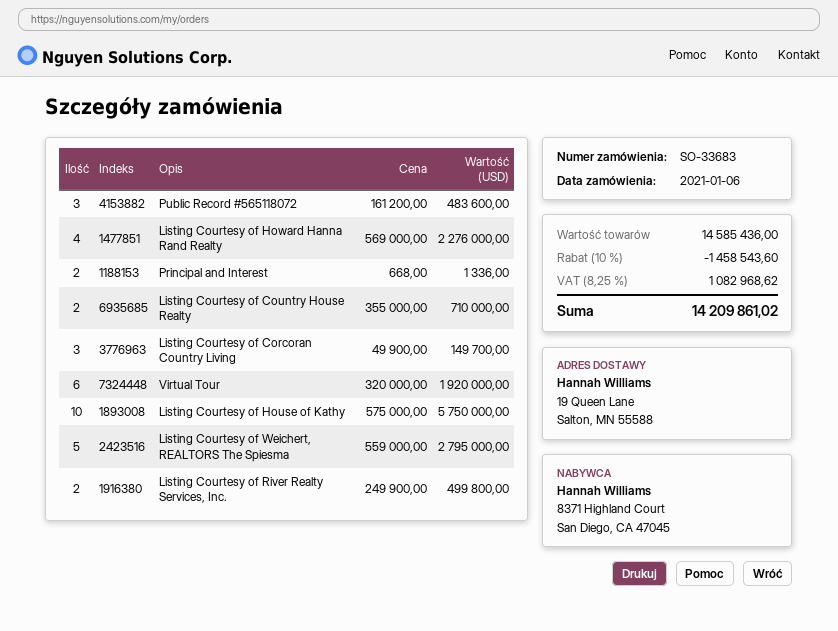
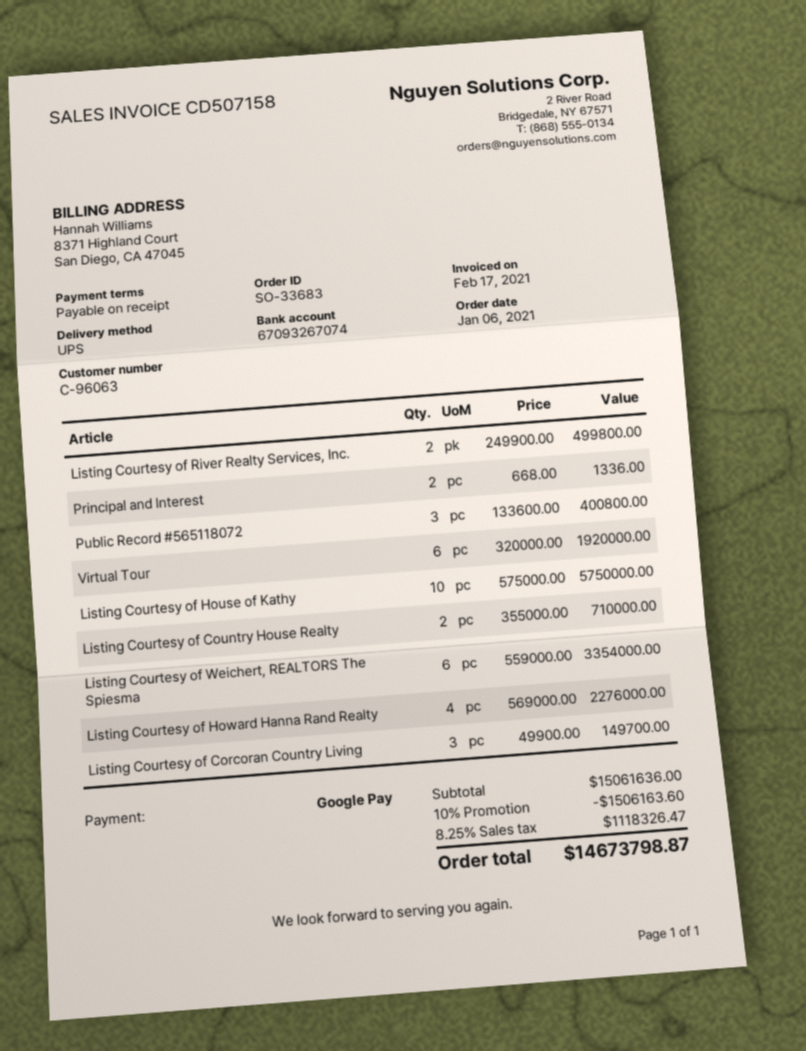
Public Record #565118072: 3 x 161200.00 = 483600.00 -> 3 x 133600.00 = 400800.00
Listing Courtesy of Weichert, REALTORS The Spiesma: 5 x 559000.00 = 2795000.00 -> 6 x 559000.00 = 3354000.00
subtotal: 14585436.00 -> 15061636.00
discount: 10% = 1458543.60 -> 10% = 1506163.60
tax: 8.25% = 1082968.62 -> 8.25% = 1118326.47
total: 14209861.02 -> 14673798.87

